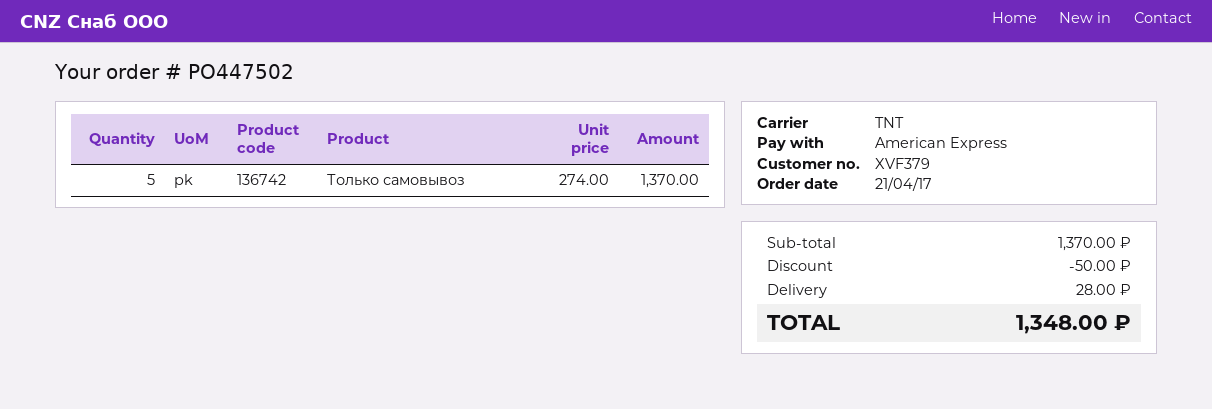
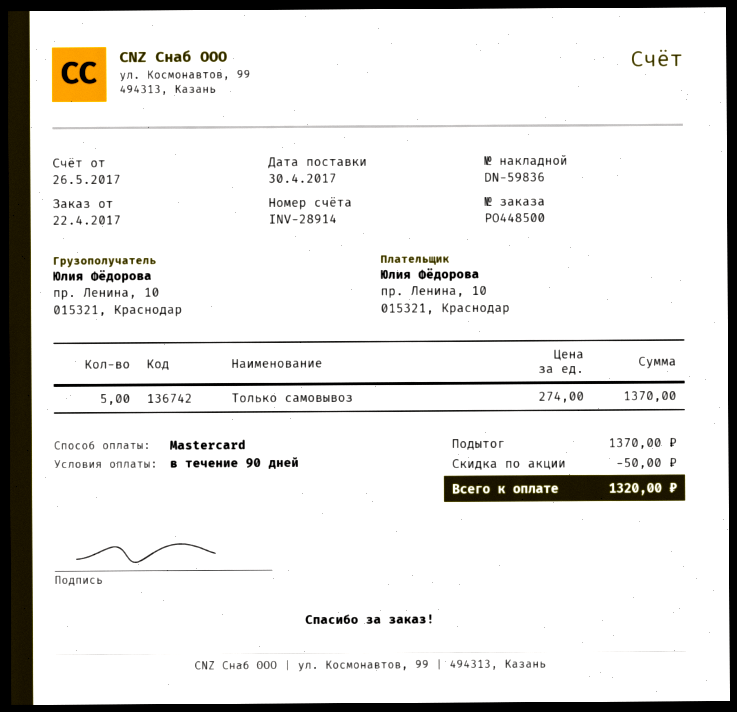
order number: PO447502 -> PO448500
order date: 2017-04-21 -> 2017-04-22
payment method: American Express -> Mastercard
shipping: 28.00 -> none
total: 1348.00 -> 1320.00

